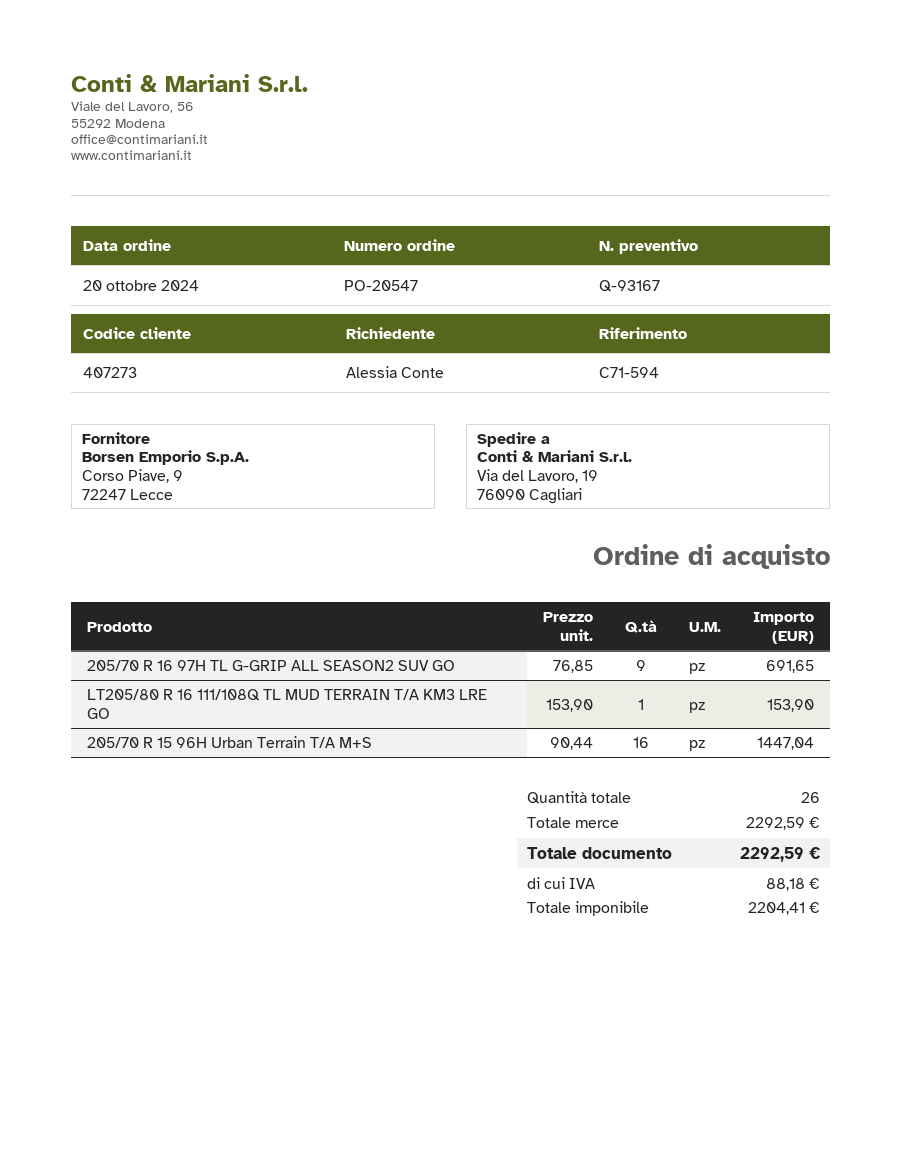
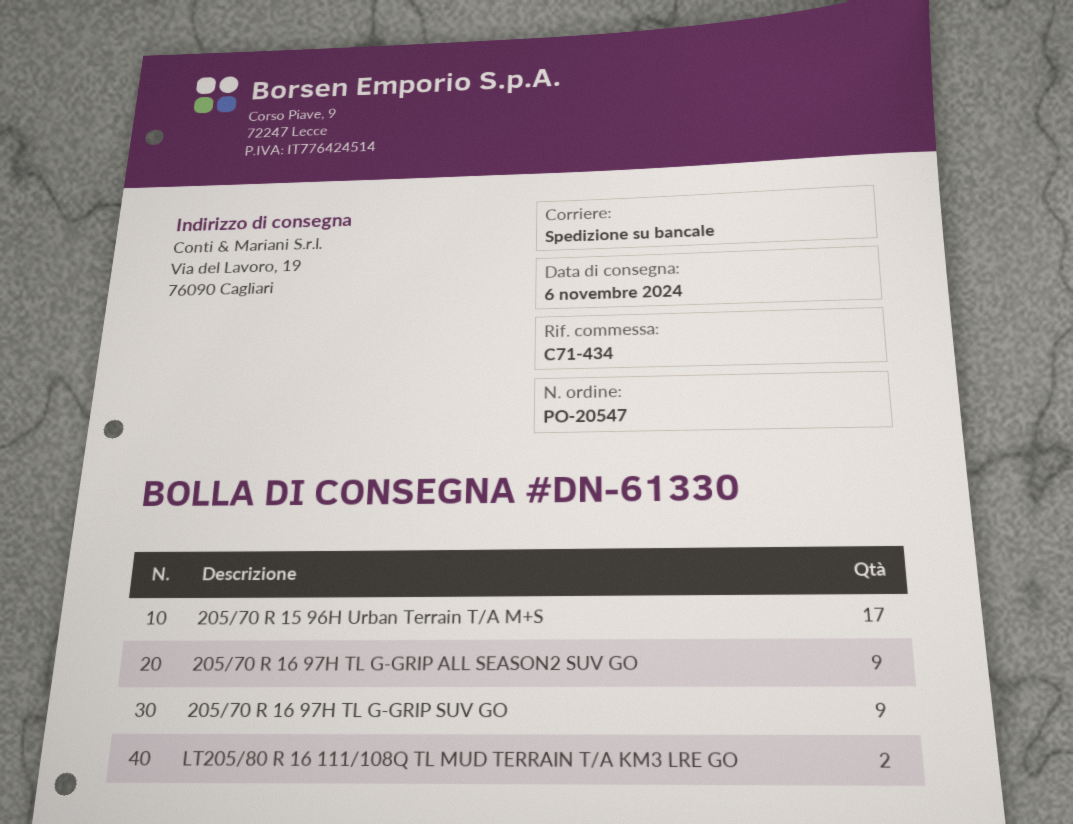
reference: C71-594 -> C71-434
LT205/80 R 16 111/108Q TL MUD TERRAIN T/A KM3 LRE GO: 1 -> 2
205/70 R 15 96H Urban Terrain T/A M+S: 16 -> 17
205/70 R 16 97H TL G-GRIP SUV GO: none -> 9

